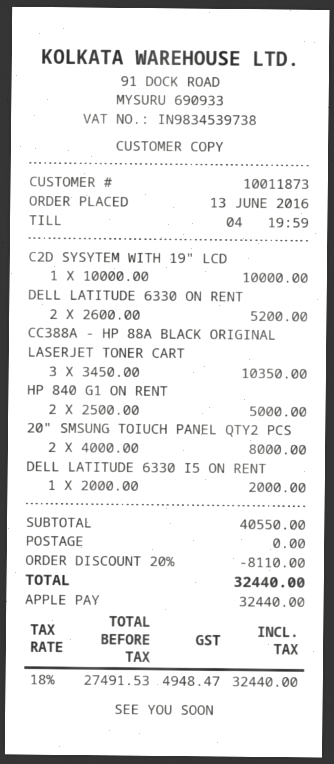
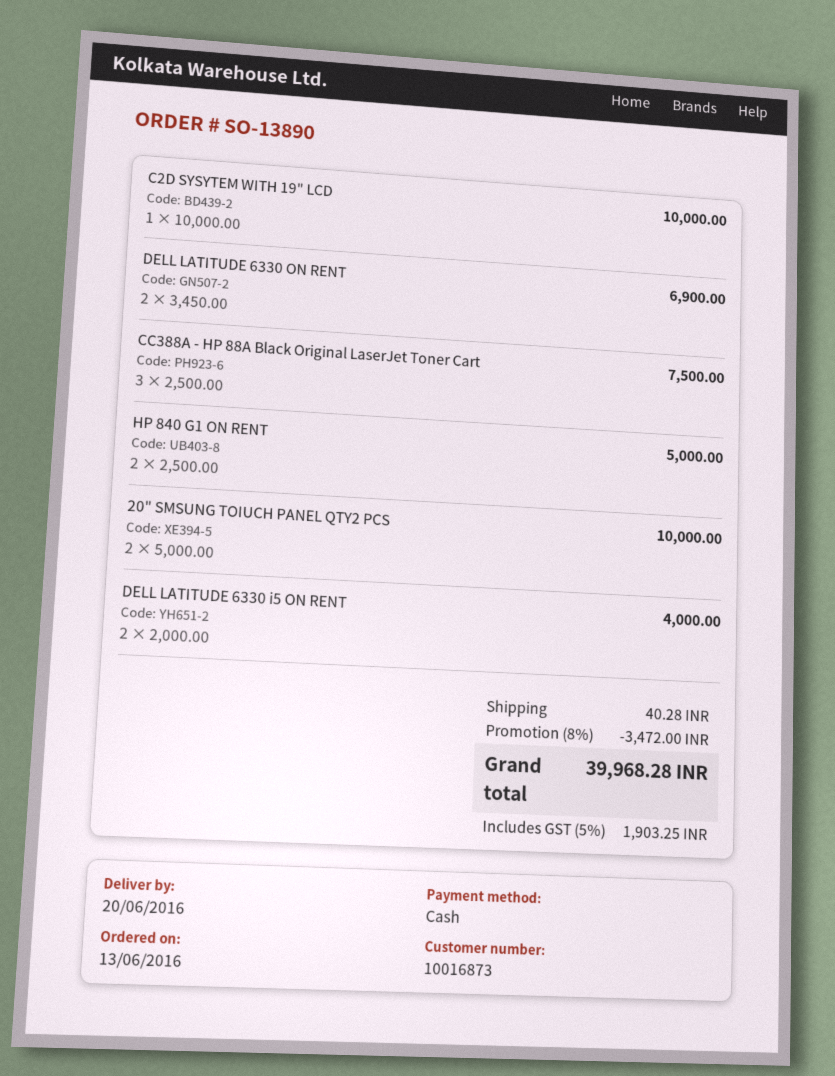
customer number: 10011873 -> 10016873
payment method: Apple Pay -> cash
DELL LATITUDE 6330 ON RENT: 2 x 2600.00 = 5200.00 -> 2 x 3450.00 = 6900.00
CC388A - HP 88A BLACK ORIGINAL LASERJET TONER CART: 3 x 3450.00 = 10350.00 -> 3 x 2500.00 = 7500.00
20" SMSUNG TOIUCH PANEL QTY2 PCS: 2 x 4000.00 = 8000.00 -> 2 x 5000.00 = 10000.00
DELL LATITUDE 6330 I5 ON RENT: 1 x 2000.00 = 2000.00 -> 2 x 2000.00 = 4000.00
discount: 20% = 8110.00 -> 8% = 3472.00
shipping: 0.00 -> 40.28
tax: 18% = 4948.47 -> 5% = 1903.25
total: 32440.00 -> 39968.28

